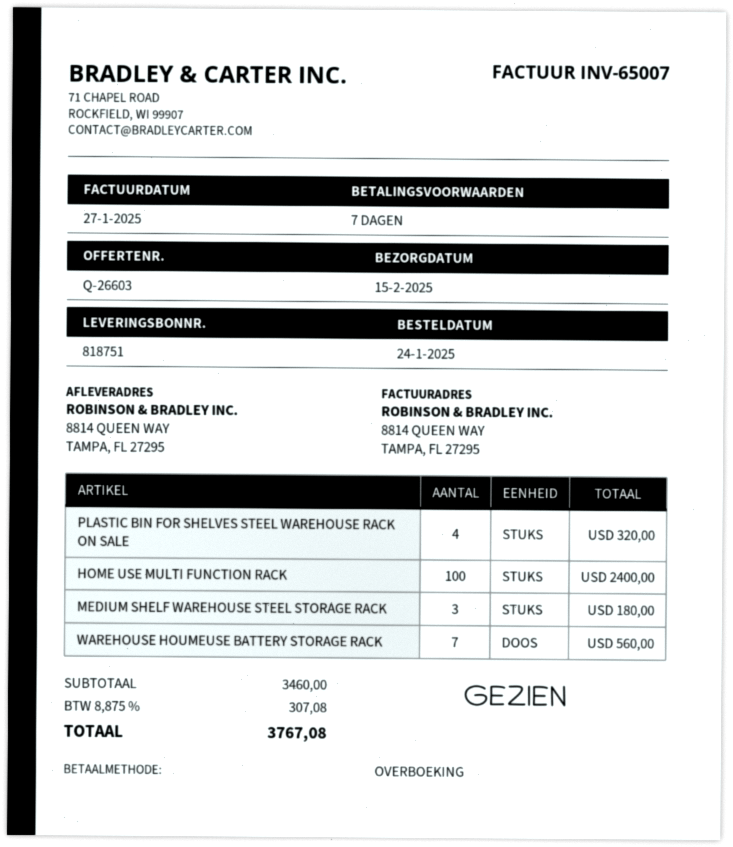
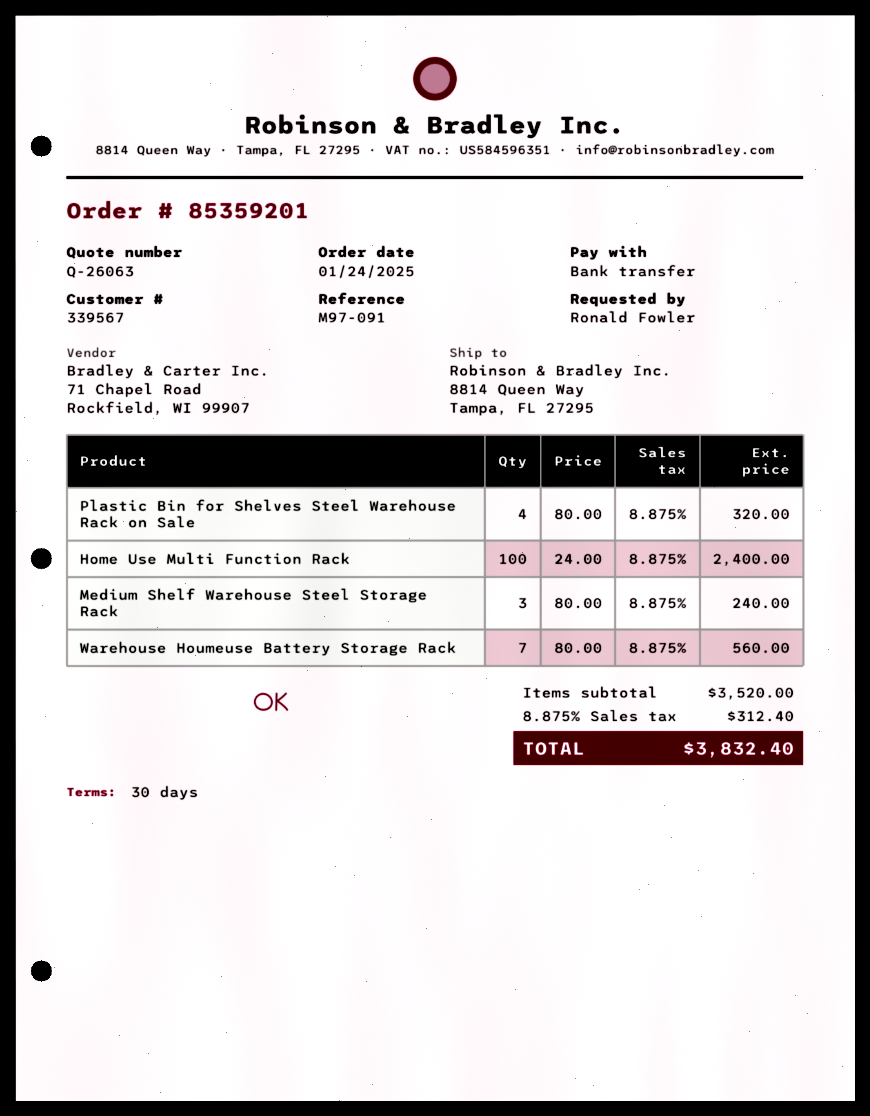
quote number: Q-26603 -> Q-26063
payment terms: 7 days -> 30 days
MEDIUM SHELF WAREHOUSE STEEL STORAGE RACK: 3 for 180.00 -> 3 for 240.00
subtotal: 3460.00 -> 3520.00
tax: 8.875% = 307.08 -> 8.875% = 312.40
total: 3767.08 -> 3832.40

